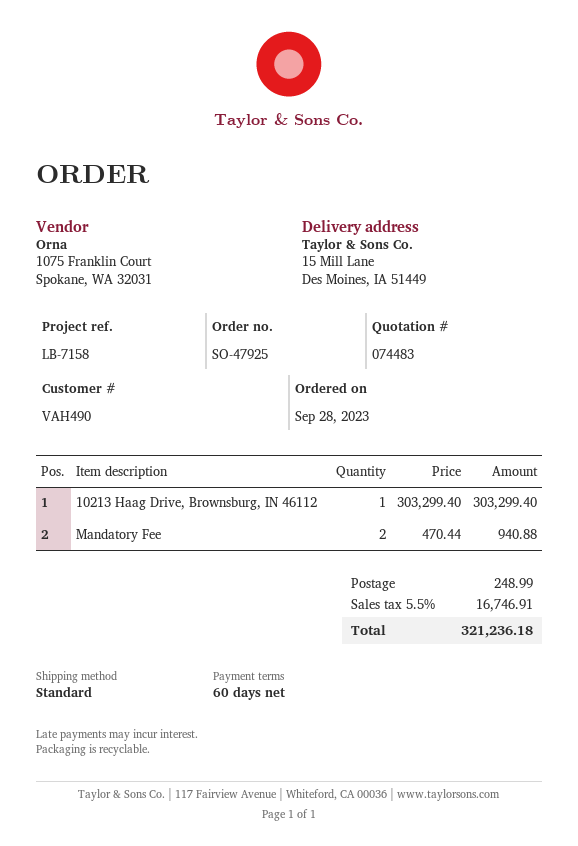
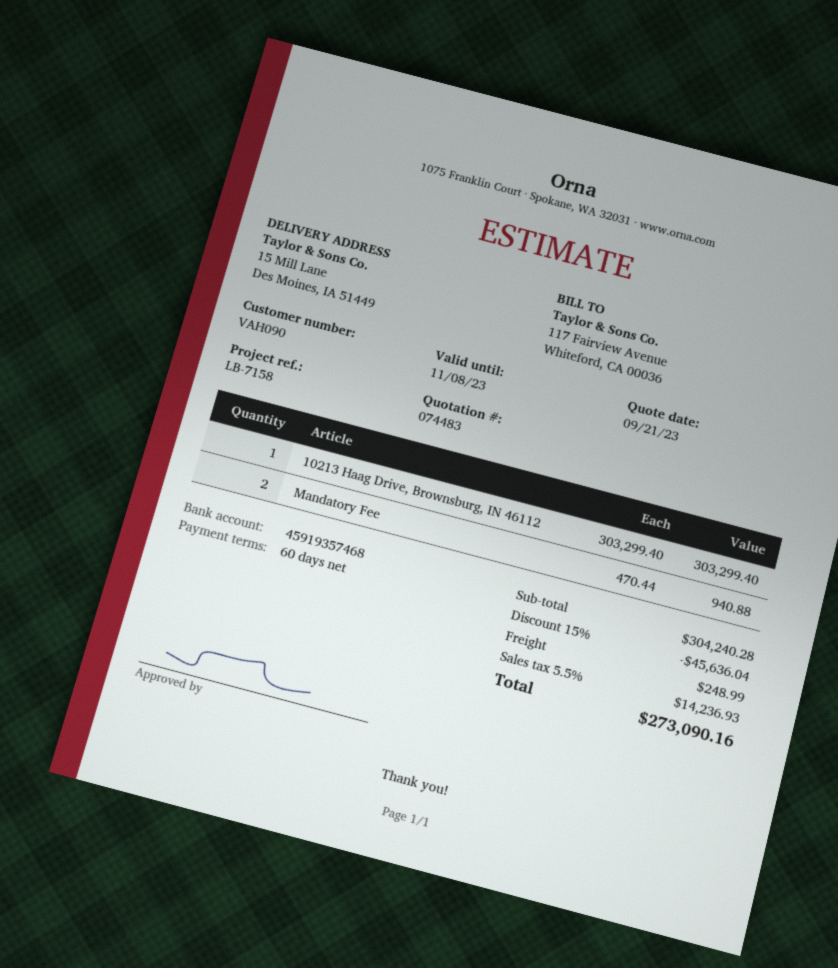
customer number: VAH490 -> VAH090
discount: none -> 15% = 45636.04
tax: 5.5% = 16746.91 -> 5.5% = 14236.93
total: 321236.18 -> 273090.16

